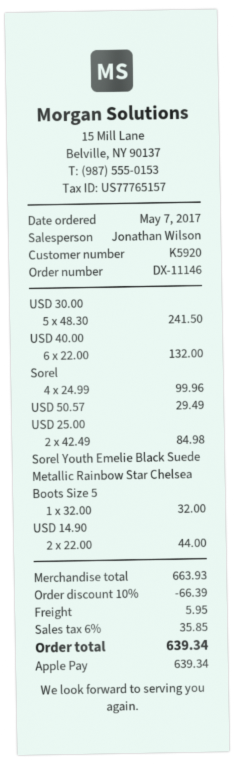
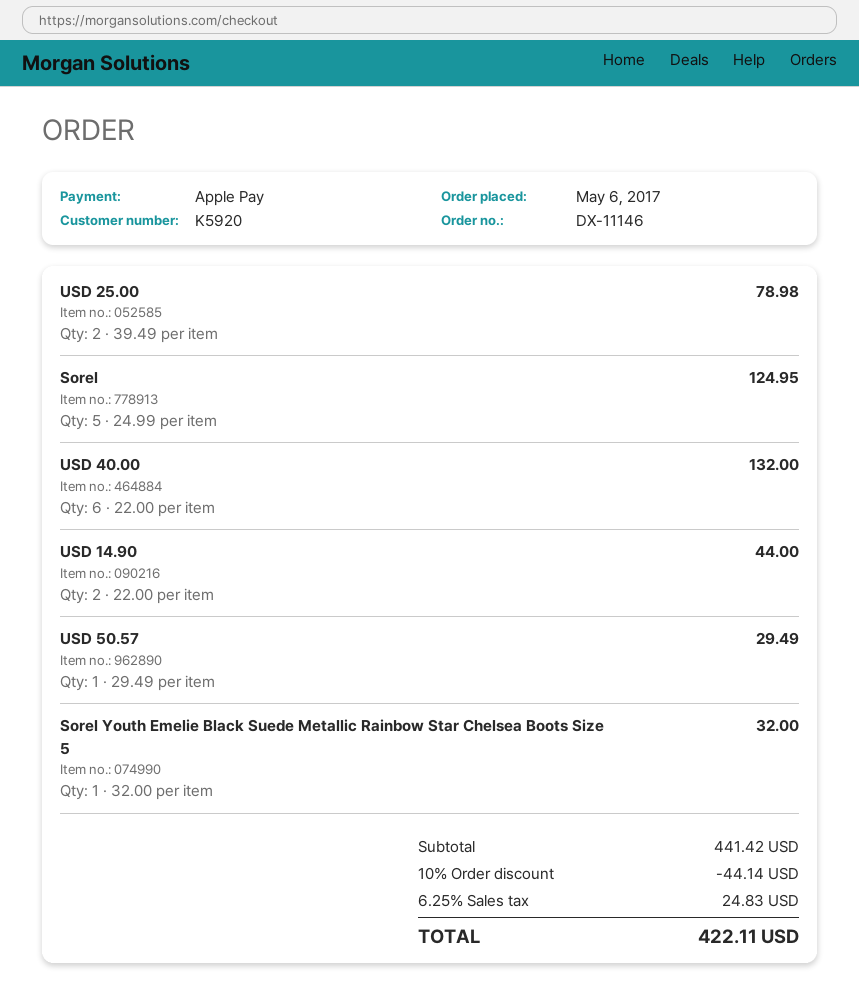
order date: 2017-05-07 -> 2017-05-06
USD 30.00: 5 x 48.30 = 241.50 -> none
Sorel: 4 x 24.99 = 99.96 -> 5 x 24.99 = 124.95
USD 25.00: 2 x 42.49 = 84.98 -> 2 x 39.49 = 78.98
subtotal: 663.93 -> 441.42
discount: 10% = 66.39 -> 10% = 44.14
shipping: 5.95 -> none
tax: 6% = 35.85 -> 6.25% = 24.83
total: 639.34 -> 422.11

